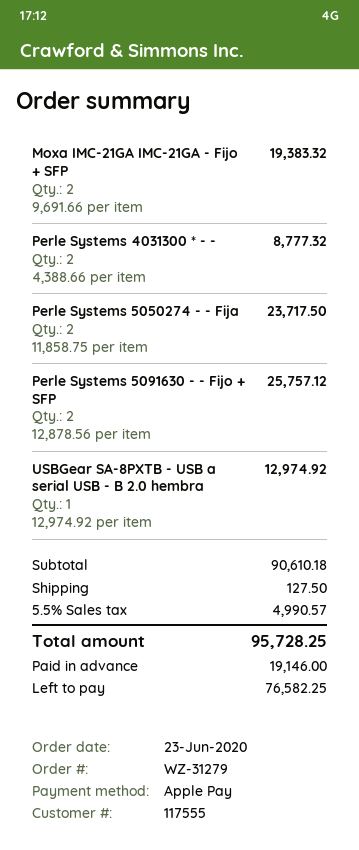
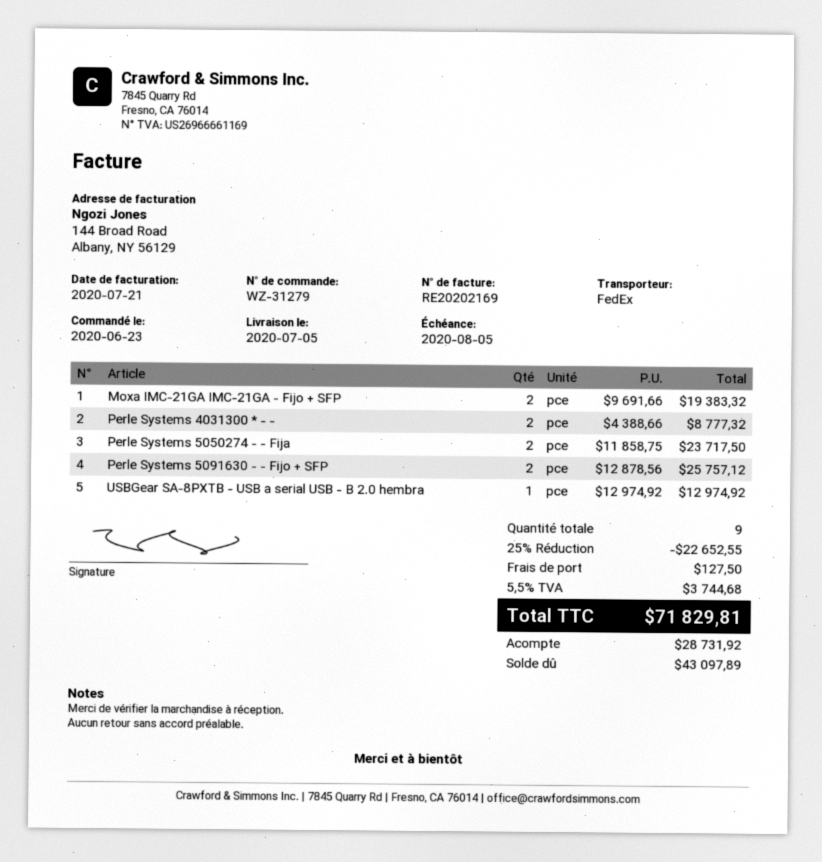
discount: none -> 25% = 22652.55
tax: 5.5% = 4990.57 -> 5.5% = 3744.68
total: 95728.25 -> 71829.81
deposit: 19146.00 -> 28731.92
balance: 76582.25 -> 43097.89

